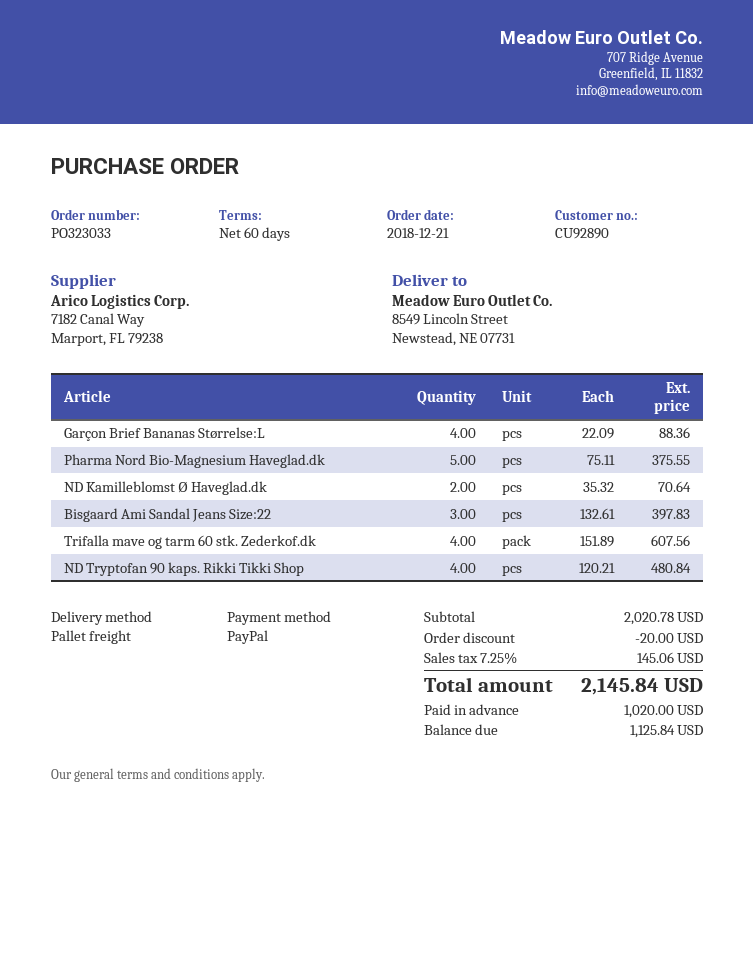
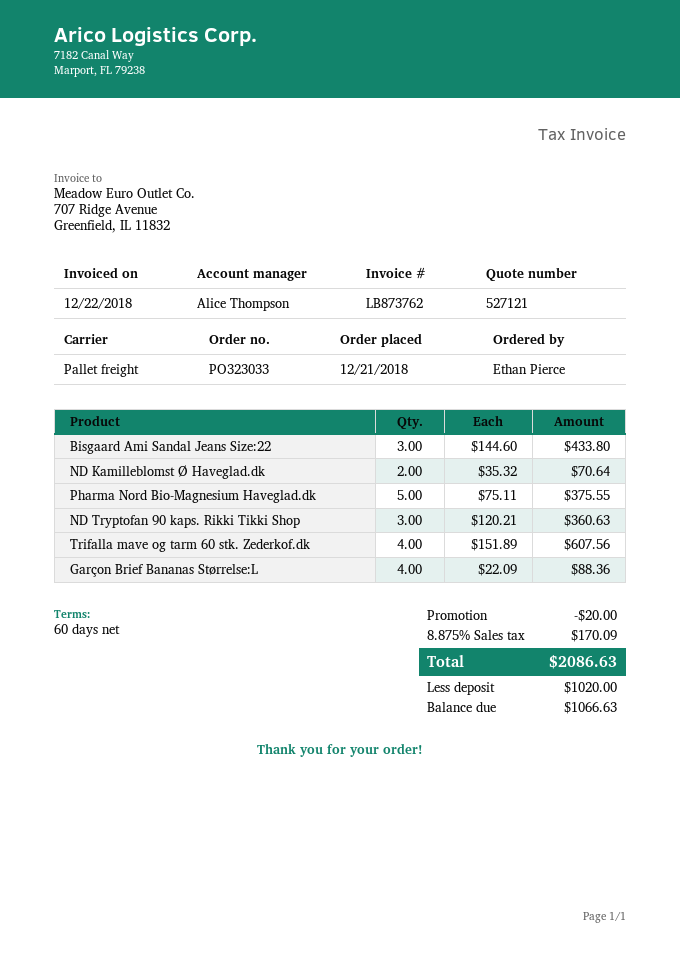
Bisgaard Ami Sandal Jeans Size:22: 3 x 132.61 = 397.83 -> 3 x 144.60 = 433.80
ND Tryptofan 90 kaps. Rikki Tikki Shop: 4 x 120.21 = 480.84 -> 3 x 120.21 = 360.63
tax: 7.25% = 145.06 -> 8.875% = 170.09
total: 2145.84 -> 2086.63
balance: 1125.84 -> 1066.63

